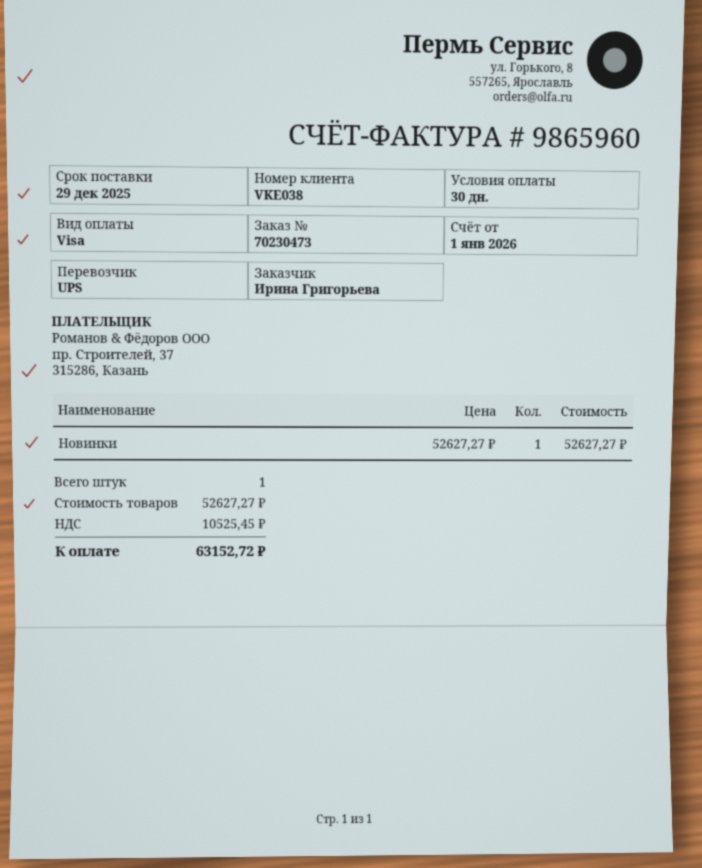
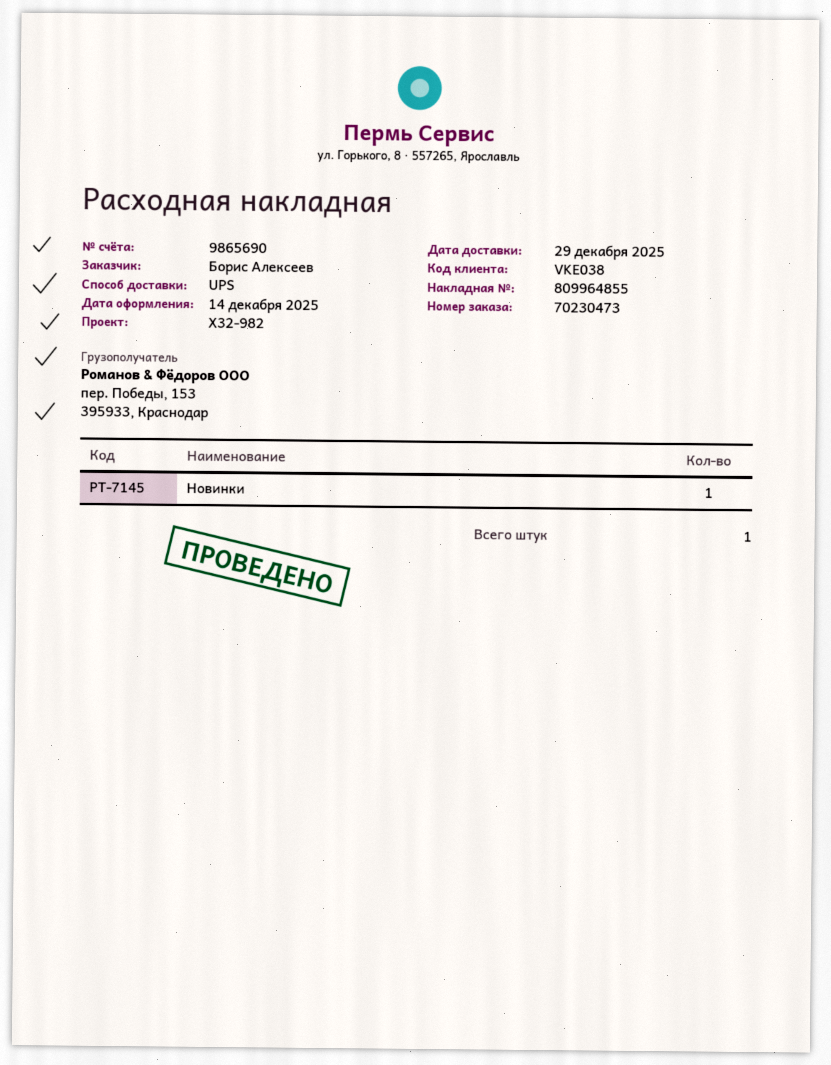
invoice number: 9865960 -> 9865690
ordered by: Ирина Григорьева -> Борис Алексеев

